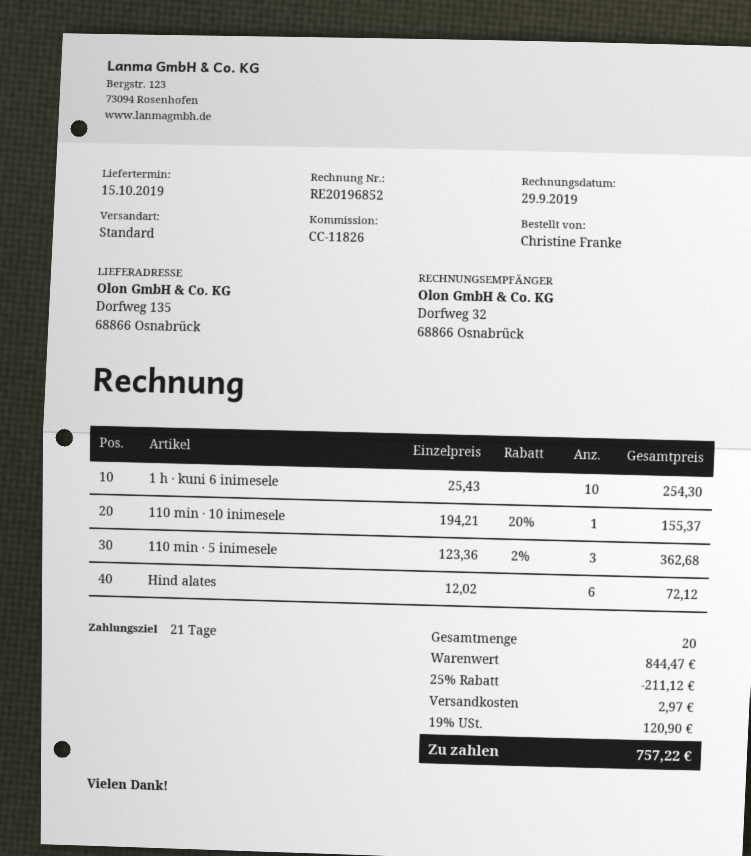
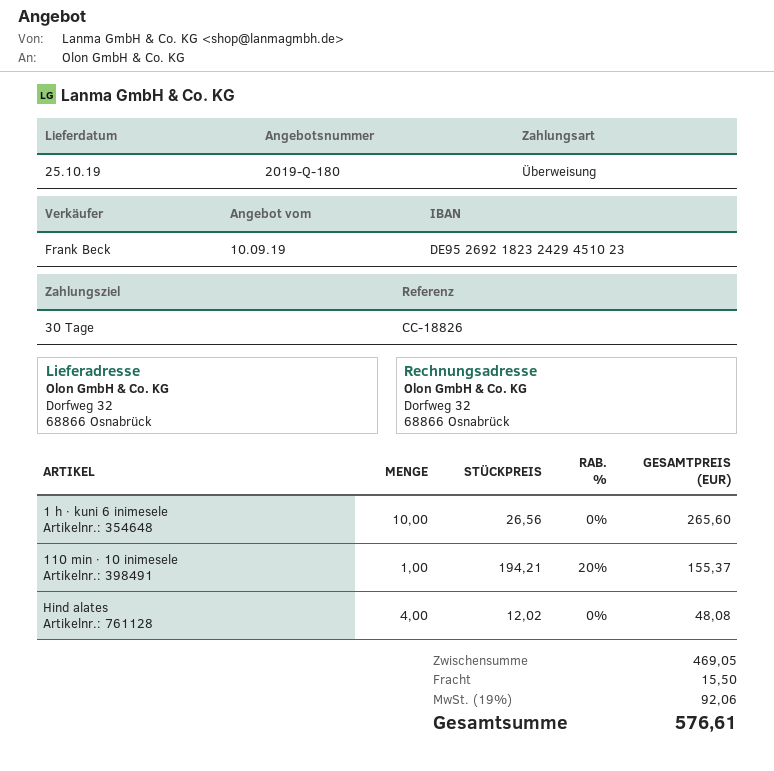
delivery date: 2019-10-15 -> 2019-10-25
payment terms: 21 days -> 30 days
reference: CC-11826 -> CC-18826
ship to: Dorfweg 135, 68866 Osnabrück -> Dorfweg 32, 68866 Osnabrück
1 h · kuni 6 inimesele: 10 x 25.43 = 254.30 -> 10 x 26.56 = 265.60
110 min · 5 inimesele: 3 x 123.36 - 2% = 362.68 -> none
Hind alates: 6 x 12.02 = 72.12 -> 4 x 12.02 = 48.08
subtotal: 844.47 -> 469.05
discount: 25% = 211.12 -> none
shipping: 2.97 -> 15.50
tax: 19% = 120.90 -> 19% = 92.06
total: 757.22 -> 576.61

